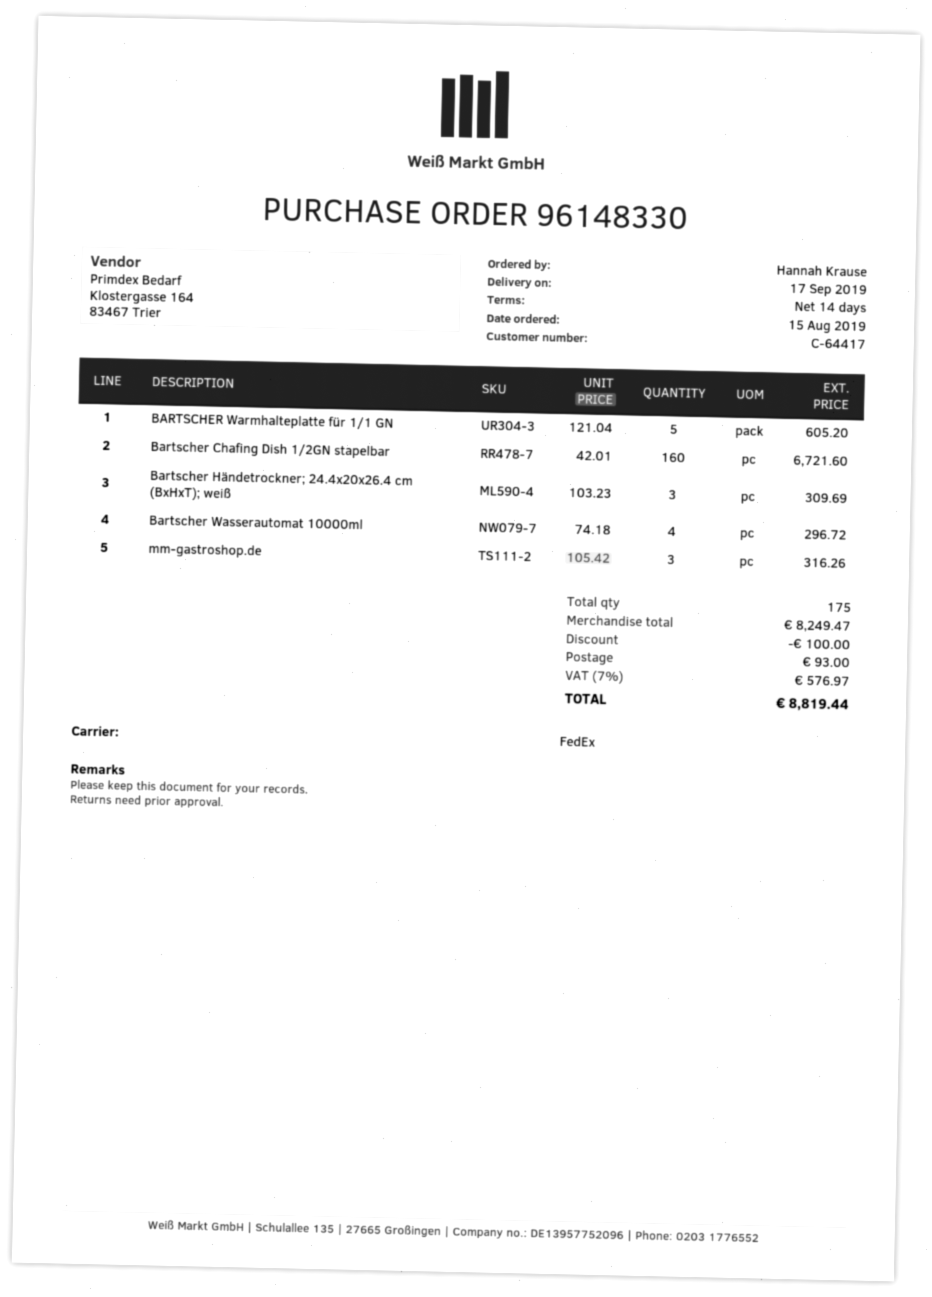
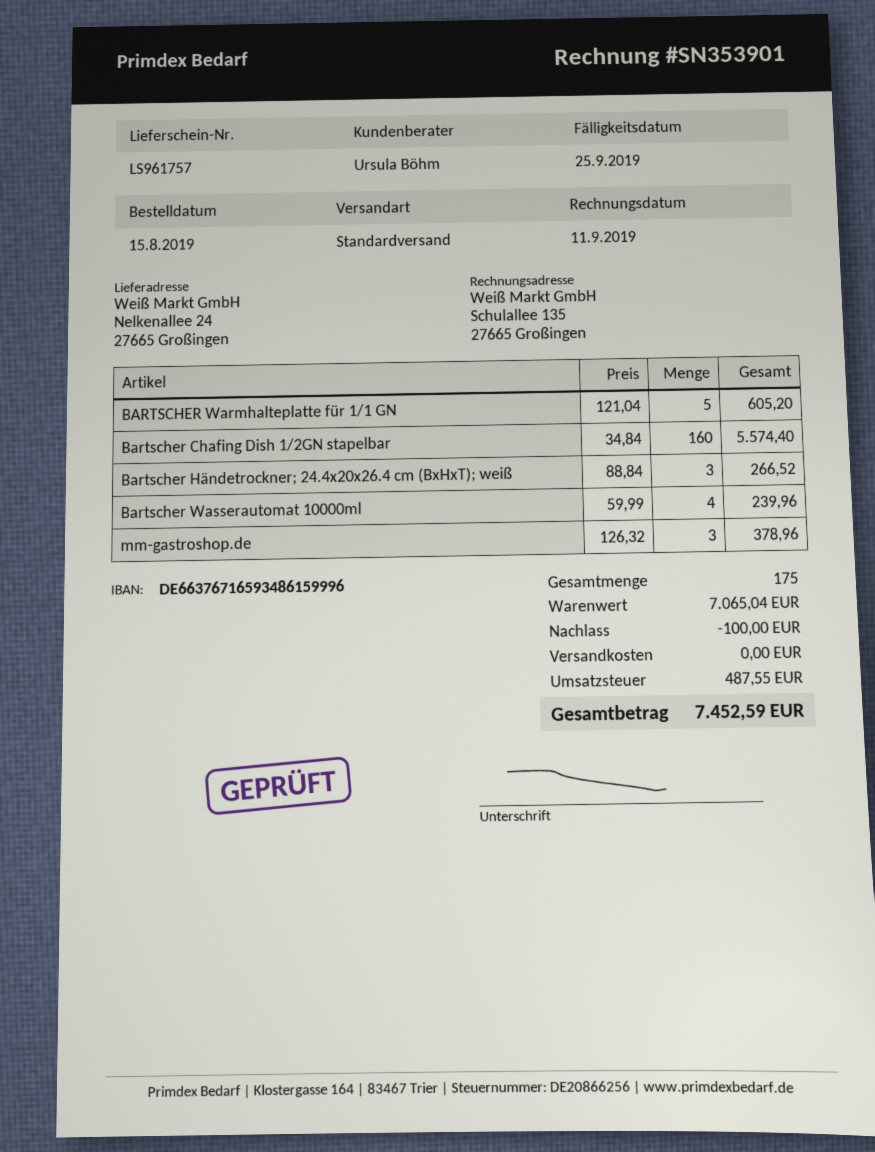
shipping method: FedEx -> standard
Bartscher Chafing Dish 1/2GN stapelbar: 160 x 42.01 = 6721.60 -> 160 x 34.84 = 5574.40
Bartscher Händetrockner; 24.4x20x26.4 cm (BxHxT); weiß: 3 x 103.23 = 309.69 -> 3 x 88.84 = 266.52
Bartscher Wasserautomat 10000ml: 4 x 74.18 = 296.72 -> 4 x 59.99 = 239.96
mm-gastroshop.de: 3 x 105.42 = 316.26 -> 3 x 126.32 = 378.96
subtotal: 8249.47 -> 7065.04
shipping: 93.00 -> 0.00
tax: 576.97 -> 487.55
total: 8819.44 -> 7452.59

